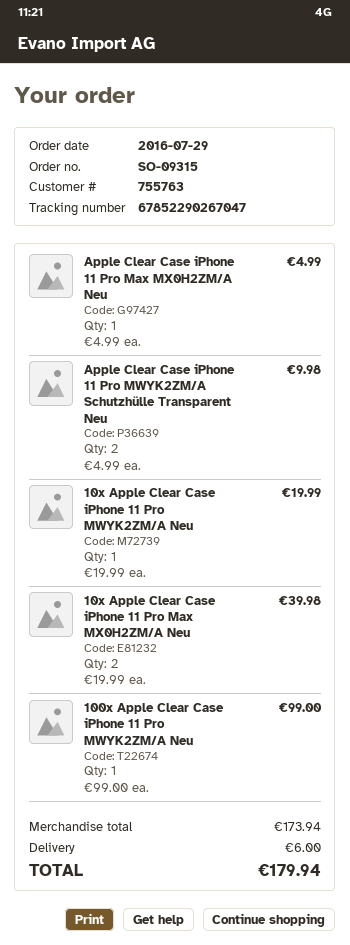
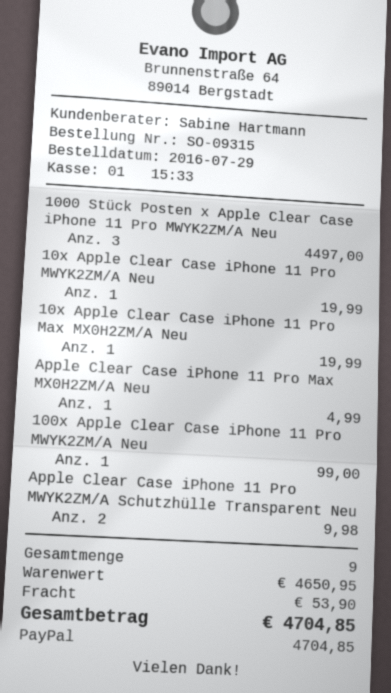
10x Apple Clear Case iPhone 11 Pro Max MX0H2ZM/A Neu: 2 for 39.98 -> 1 for 19.99
1000 Stück Posten x Apple Clear Case iPhone 11 Pro MWYK2ZM/A Neu: none -> 3 for 4497.00
subtotal: 173.94 -> 4650.95
shipping: 6.00 -> 53.90
total: 179.94 -> 4704.85

